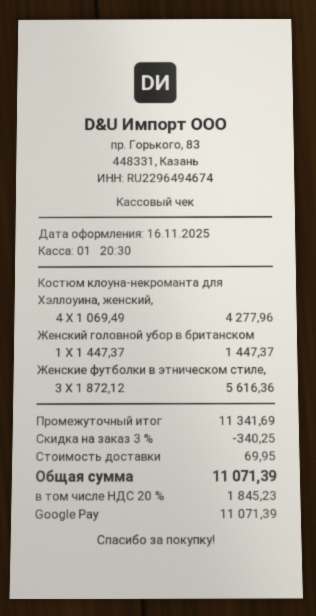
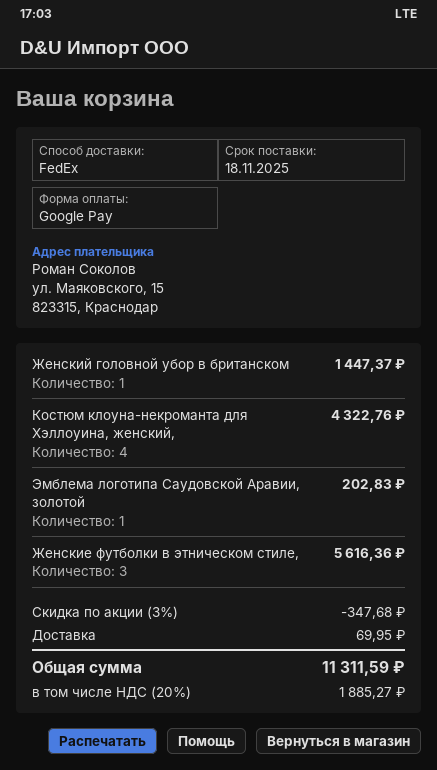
Костюм клоуна-некроманта для Хэллоуина, женский,: 4 for 4277.96 -> 4 for 4322.76
Эмблема логотипа Саудовской Аравии, золотой: none -> 1 for 202.83
discount: 3% = 340.25 -> 3% = 347.68
tax: 20% = 1845.23 -> 20% = 1885.27
total: 11071.39 -> 11311.59

